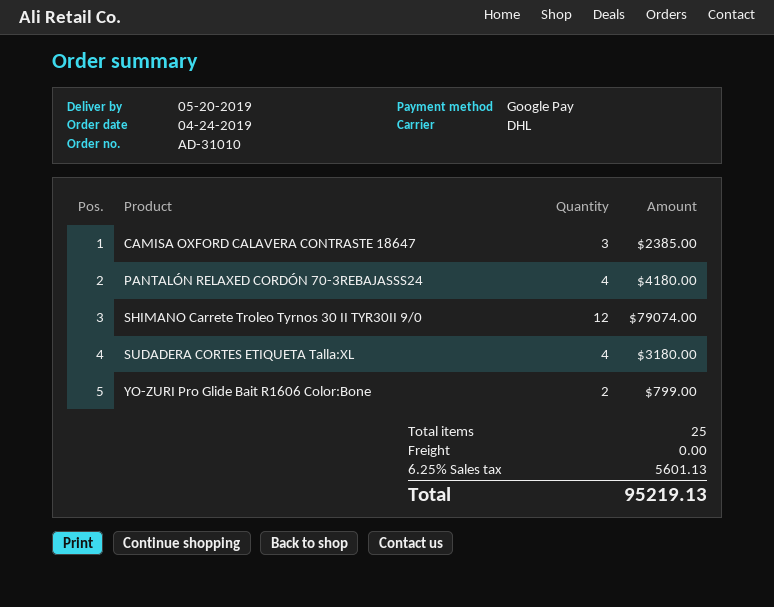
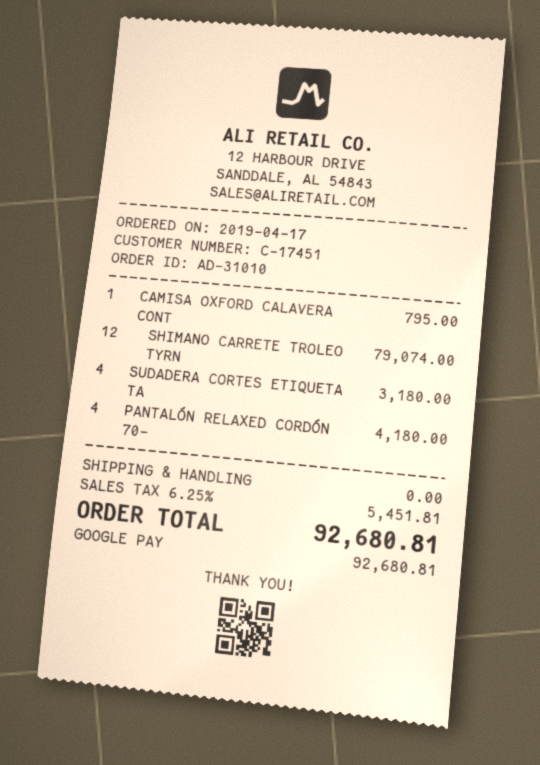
order date: 2019-04-24 -> 2019-04-17
CAMISA OXFORD CALAVERA CONTRASTE 18647: 3 for 2385.00 -> 1 for 795.00
YO-ZURI Pro Glide Bait R1606 Color:Bone: 2 for 799.00 -> none
tax: 6.25% = 5601.13 -> 6.25% = 5451.81
total: 95219.13 -> 92680.81

